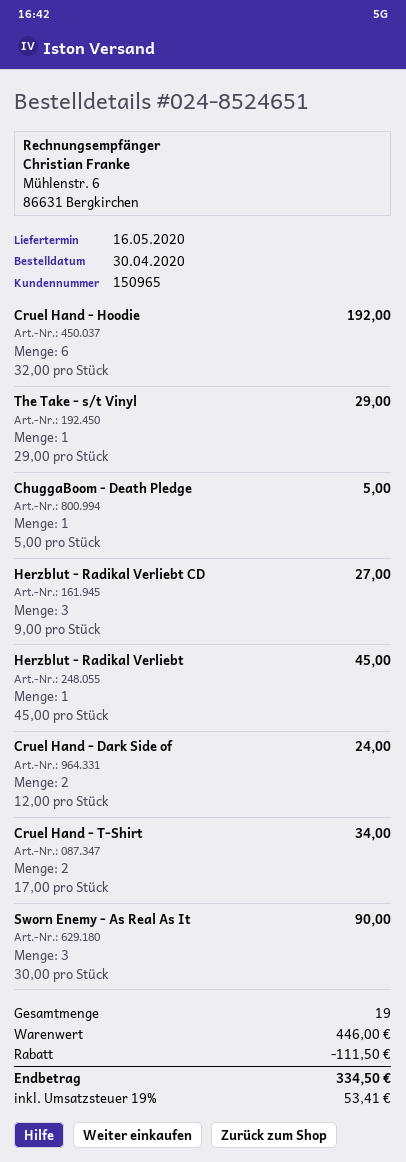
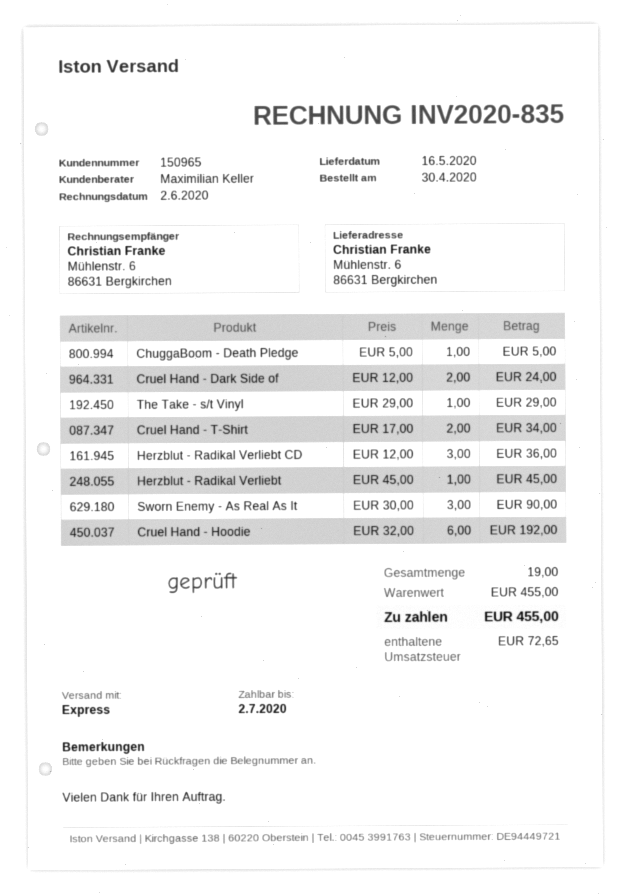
Herzblut - Radikal Verliebt CD: 3 x 9.00 = 27.00 -> 3 x 12.00 = 36.00
subtotal: 446.00 -> 455.00
discount: 111.50 -> none
tax: 53.41 -> 72.65
total: 334.50 -> 455.00

